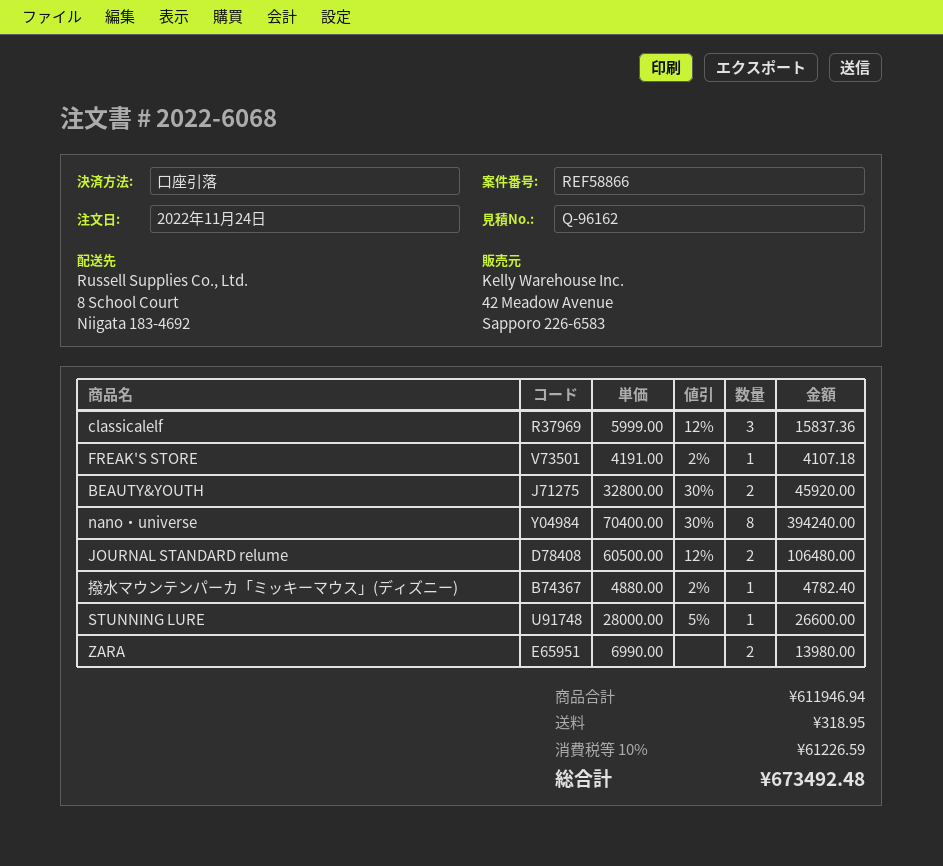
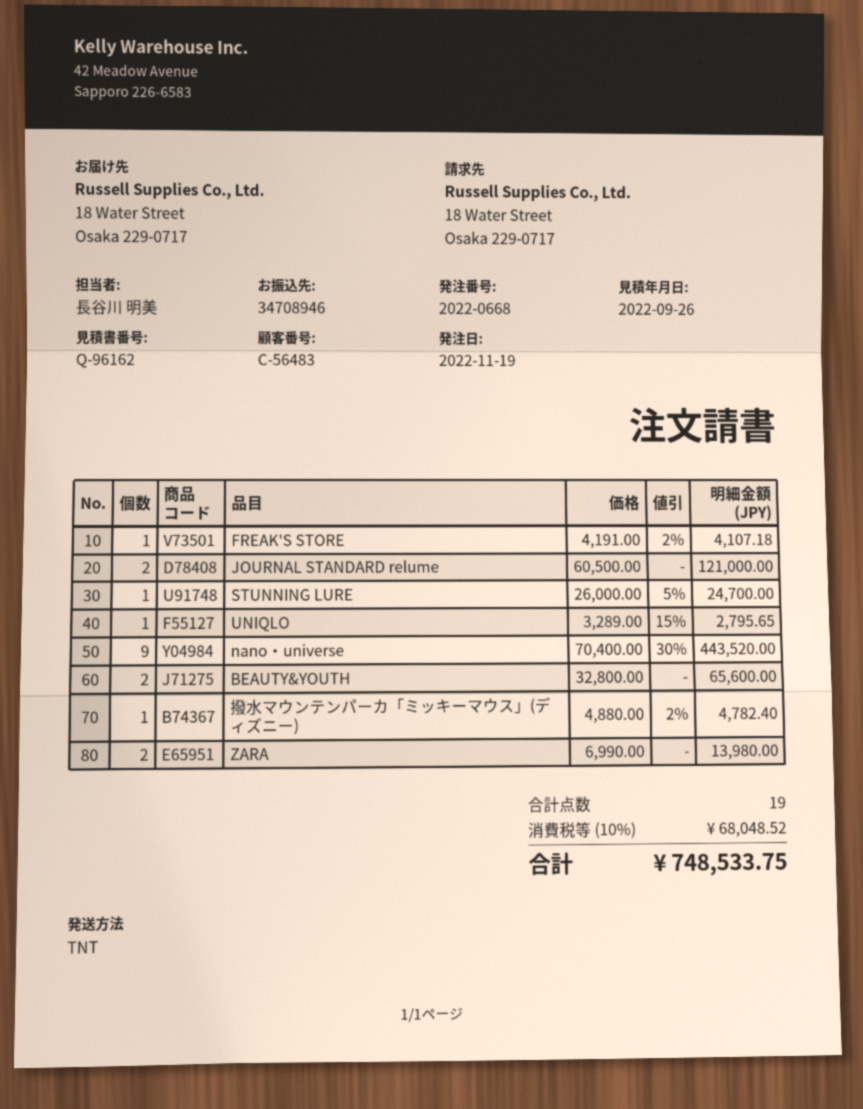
order number: 2022-6068 -> 2022-0668
order date: 2022-11-24 -> 2022-11-19
ship to: 8 School Court, Niigata 183-4692 -> 18 Water Street, Osaka 229-0717
classicalelf: 3 x 5999.00 - 12% = 15837.36 -> none
BEAUTY&YOUTH: 2 x 32800.00 - 30% = 45920.00 -> 2 x 32800.00 = 65600.00
nano・universe: 8 x 70400.00 - 30% = 394240.00 -> 9 x 70400.00 - 30% = 443520.00
JOURNAL STANDARD relume: 2 x 60500.00 - 12% = 106480.00 -> 2 x 60500.00 = 121000.00
STUNNING LURE: 1 x 28000.00 - 5% = 26600.00 -> 1 x 26000.00 - 5% = 24700.00
UNIQLO: none -> 1 x 3289.00 - 15% = 2795.65
shipping: 318.95 -> none
tax: 10% = 61226.59 -> 10% = 68048.52
total: 673492.48 -> 748533.75

